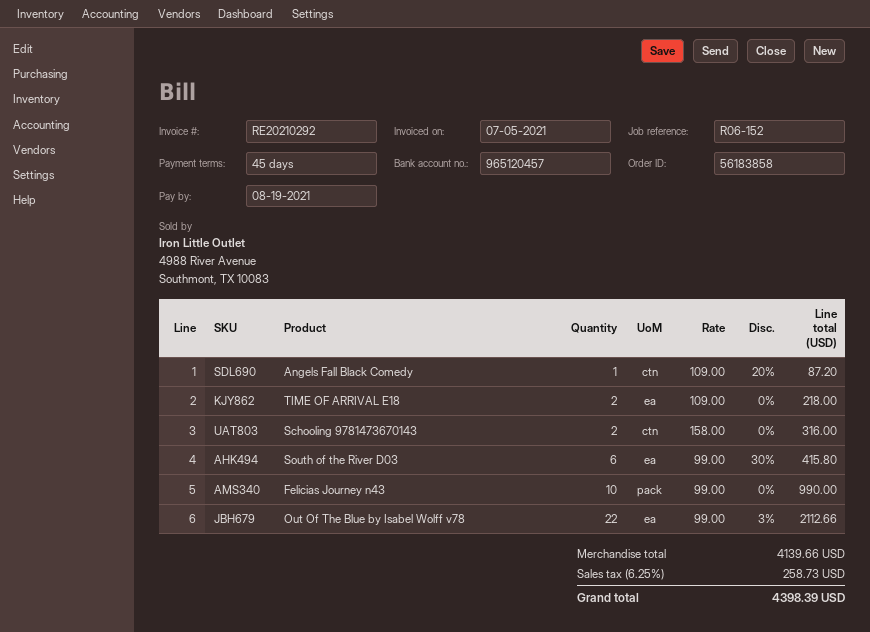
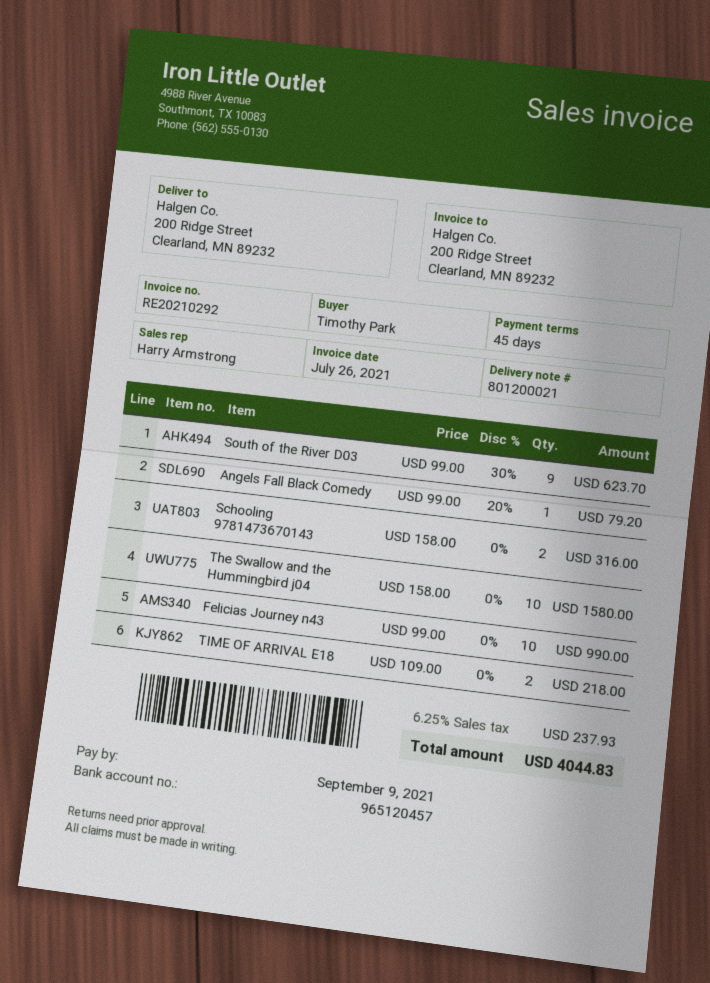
invoice date: 2021-07-05 -> 2021-07-26
due date: 2021-08-19 -> 2021-09-09
Angels Fall Black Comedy: 1 x 109.00 - 20% = 87.20 -> 1 x 99.00 - 20% = 79.20
South of the River D03: 6 x 99.00 - 30% = 415.80 -> 9 x 99.00 - 30% = 623.70
Out Of The Blue by Isabel Wolff v78: 22 x 99.00 - 3% = 2112.66 -> none
The Swallow and the Hummingbird j04: none -> 10 x 158.00 = 1580.00
tax: 6.25% = 258.73 -> 6.25% = 237.93
total: 4398.39 -> 4044.83

